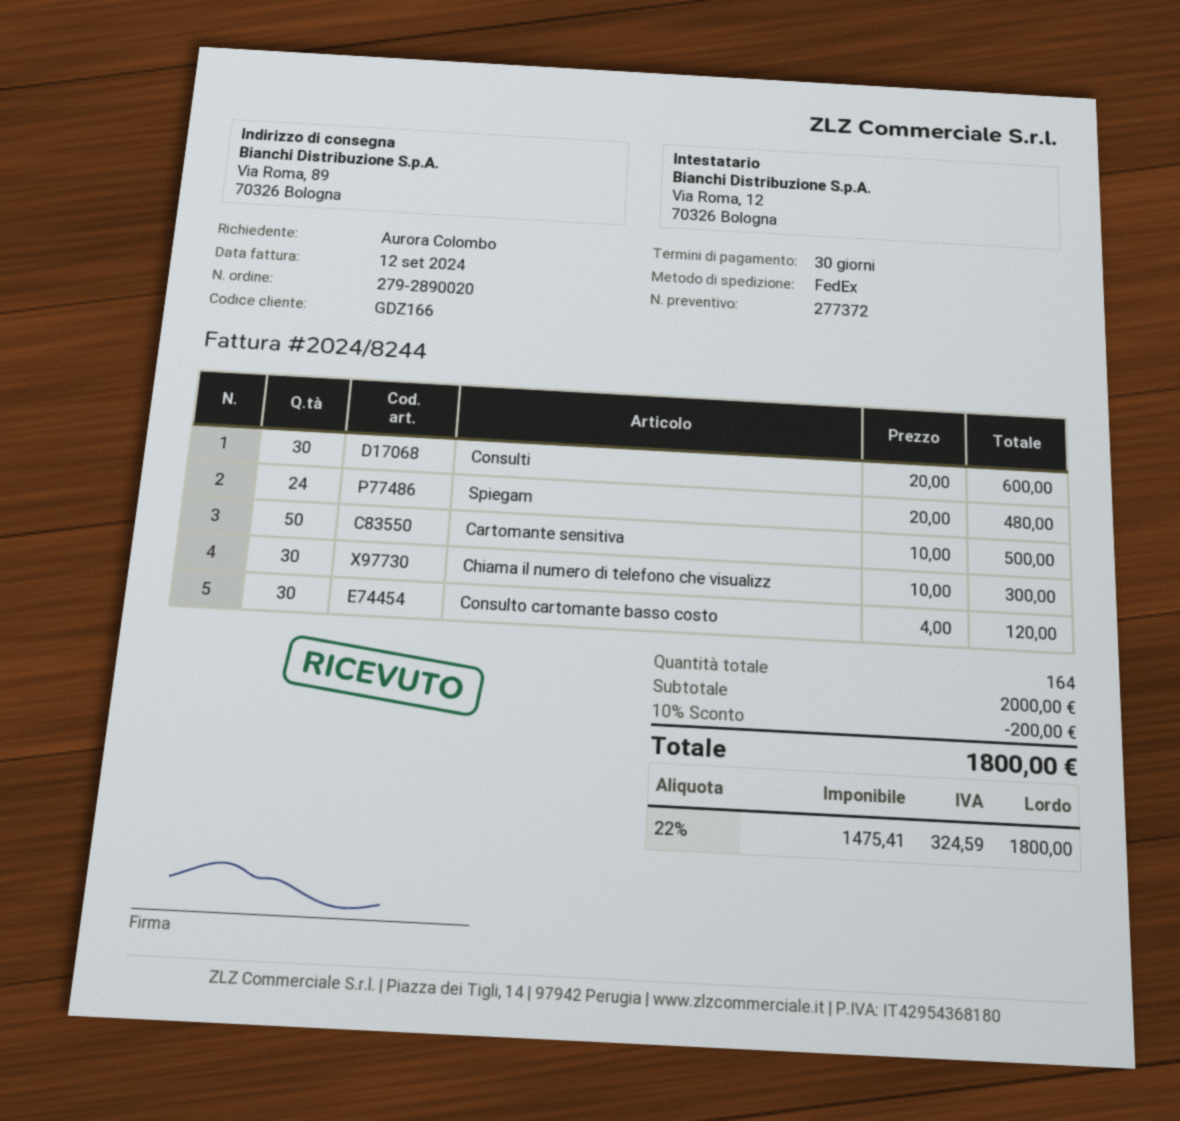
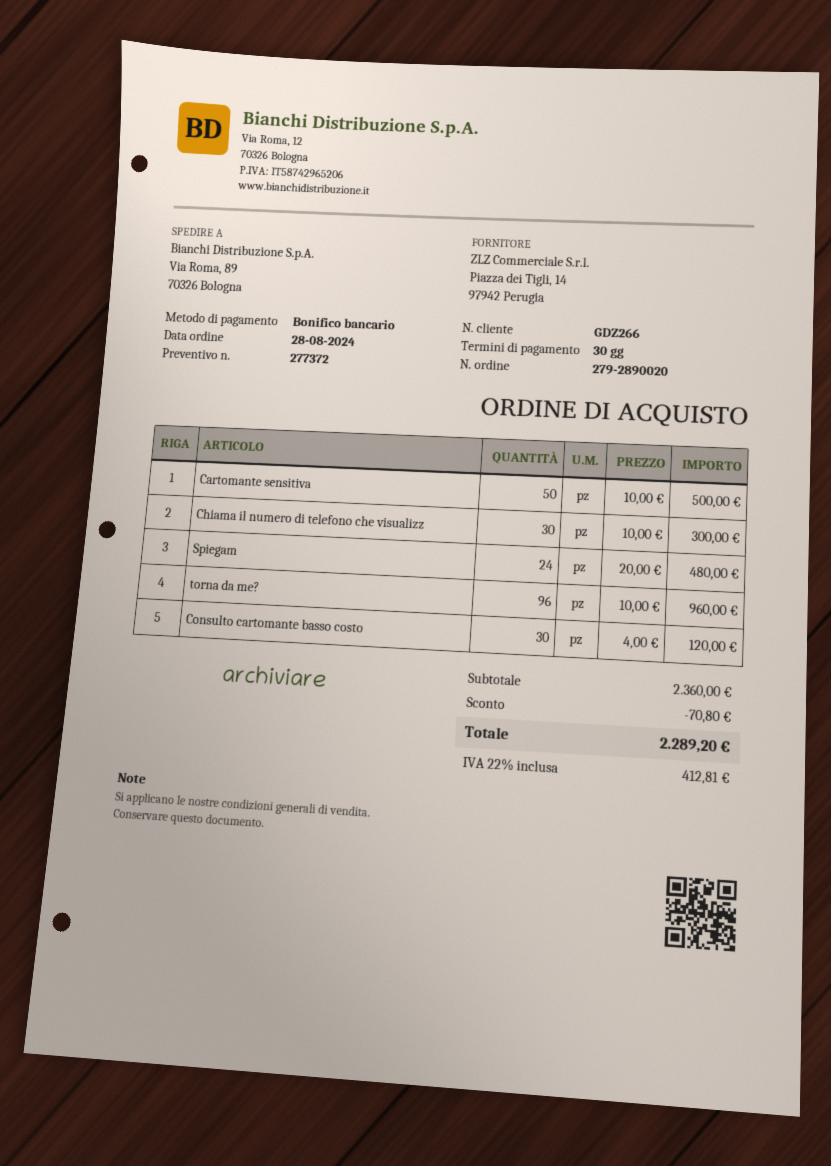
customer number: GDZ166 -> GDZ266
Consulti: 30 x 20.00 = 600.00 -> none
torna da me?: none -> 96 x 10.00 = 960.00
subtotal: 2000.00 -> 2360.00
discount: 200.00 -> 70.80
tax: 22% = 324.59 -> 22% = 412.81
total: 1800.00 -> 2289.20

